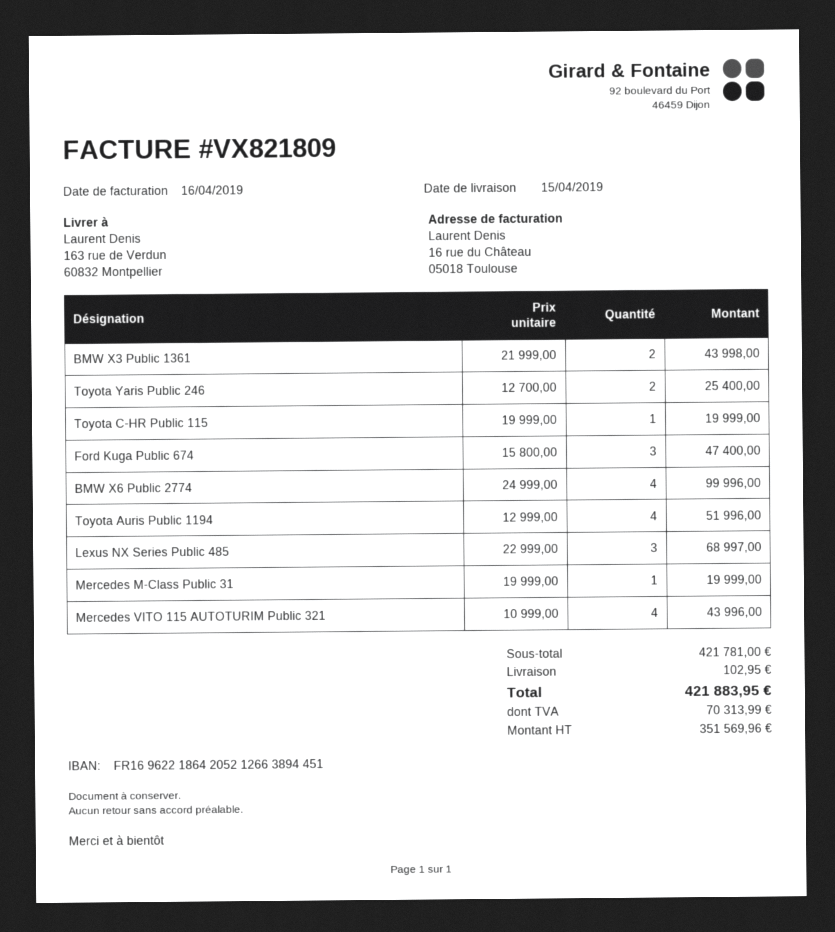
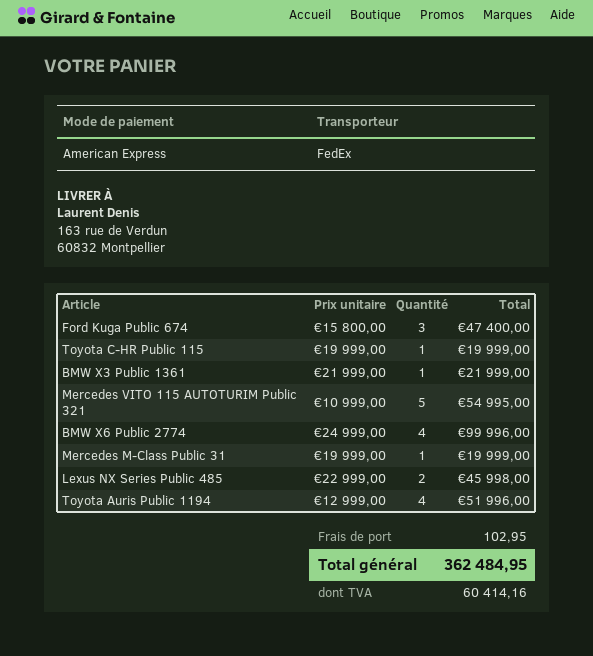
BMW X3 Public 1361: 2 x 21999.00 = 43998.00 -> 1 x 21999.00 = 21999.00
Toyota Yaris Public 246: 2 x 12700.00 = 25400.00 -> none
Lexus NX Series Public 485: 3 x 22999.00 = 68997.00 -> 2 x 22999.00 = 45998.00
Mercedes VITO 115 AUTOTURIM Public 321: 4 x 10999.00 = 43996.00 -> 5 x 10999.00 = 54995.00
tax: 70313.99 -> 60414.16
total: 421883.95 -> 362484.95

